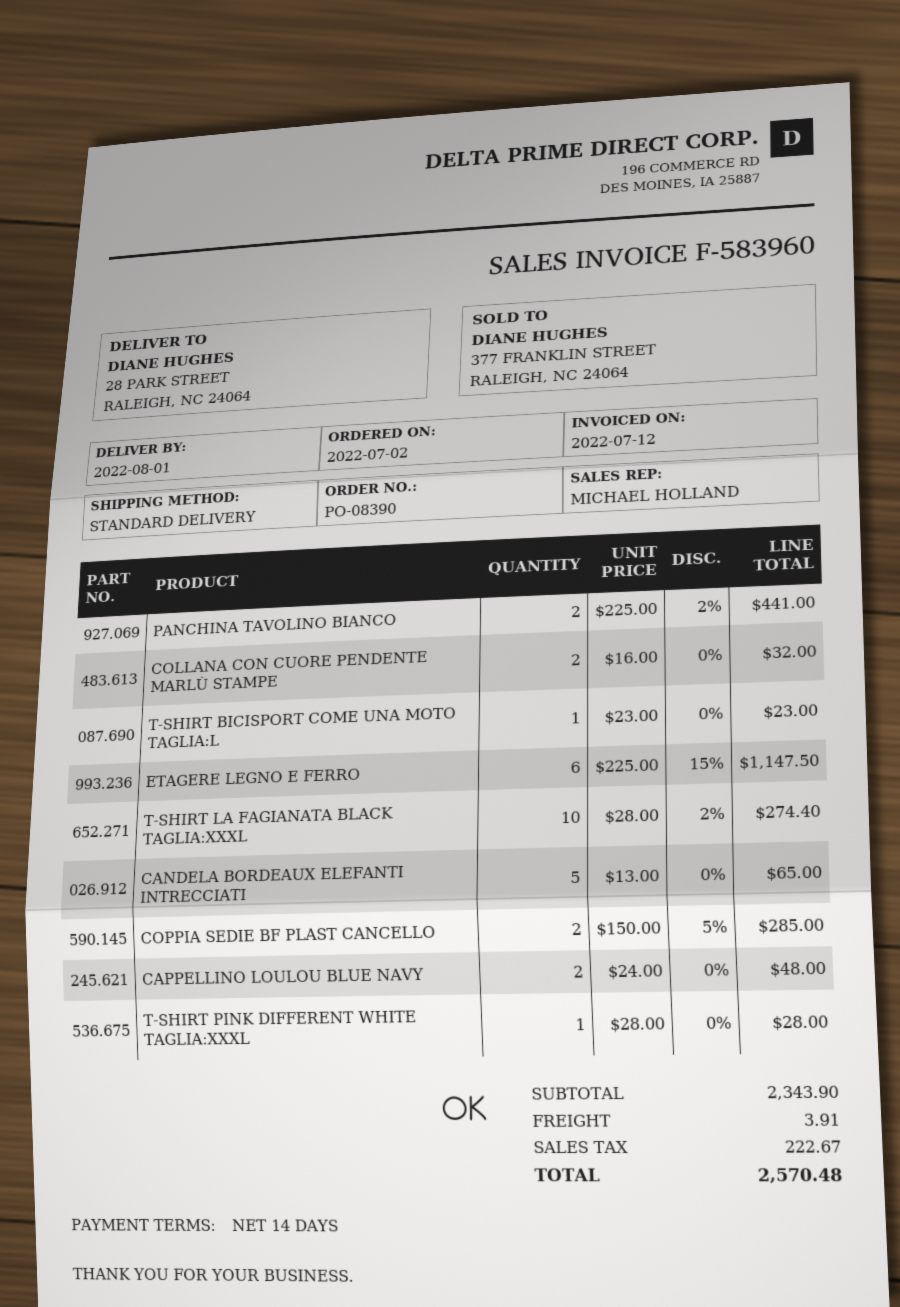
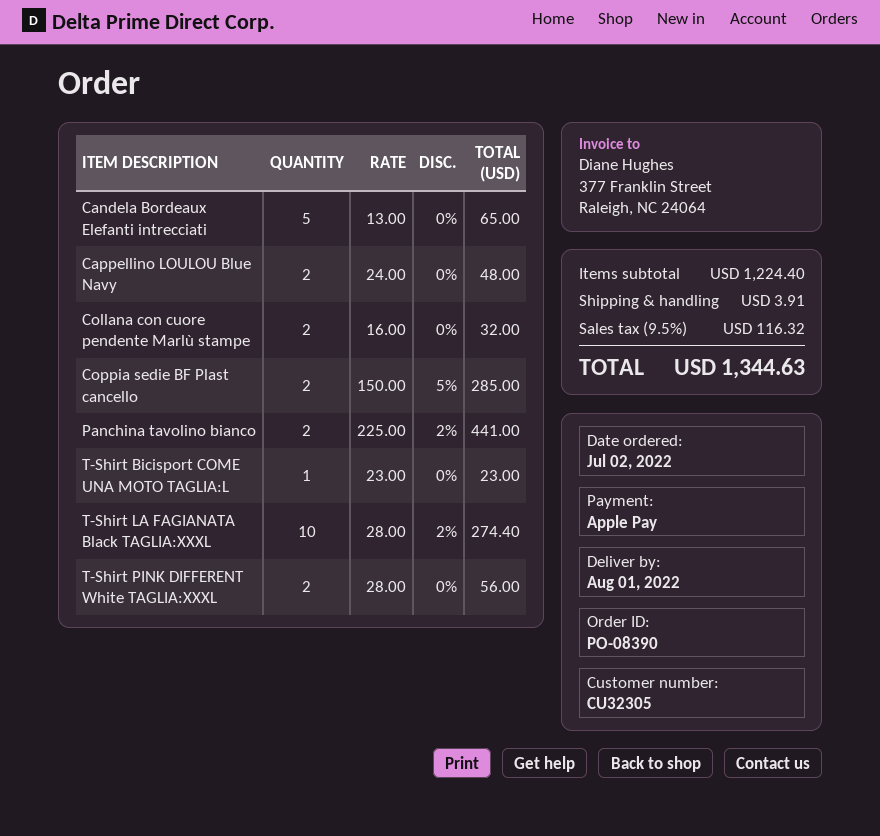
ETAGERE LEGNO E FERRO: 6 x 225.00 - 15% = 1147.50 -> none
T-SHIRT PINK DIFFERENT WHITE TAGLIA:XXXL: 1 x 28.00 = 28.00 -> 2 x 28.00 = 56.00
subtotal: 2343.90 -> 1224.40
tax: 222.67 -> 116.32
total: 2570.48 -> 1344.63

